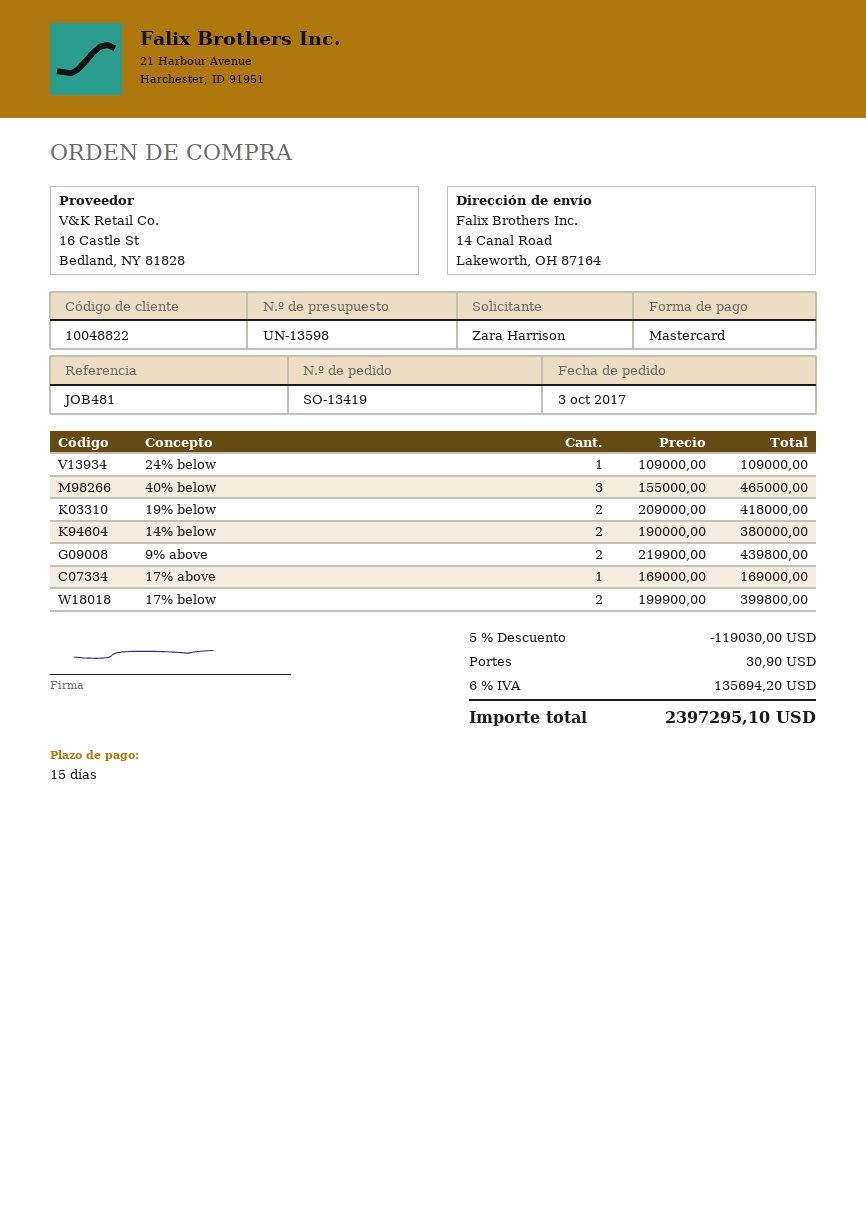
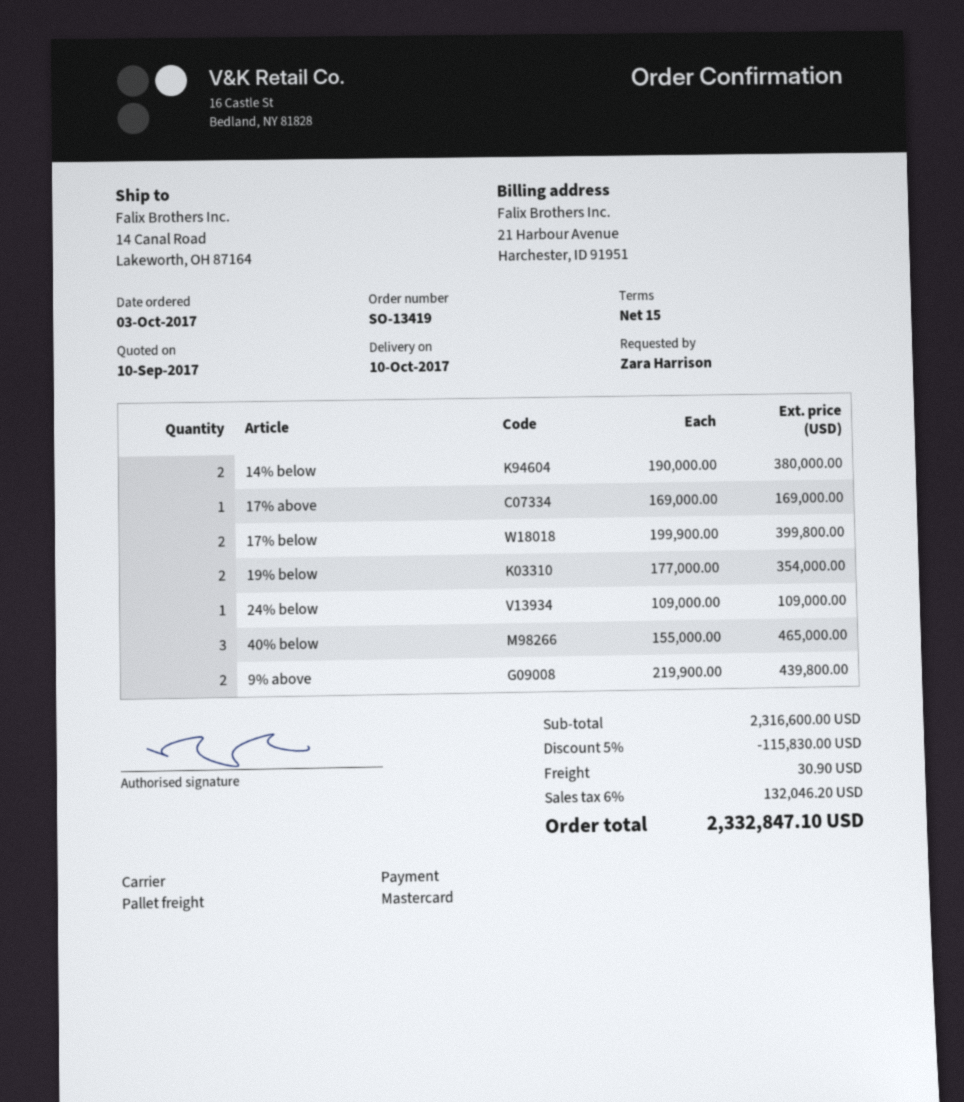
19% below: 2 x 209000.00 = 418000.00 -> 2 x 177000.00 = 354000.00
discount: 5% = 119030.00 -> 5% = 115830.00
tax: 6% = 135694.20 -> 6% = 132046.20
total: 2397295.10 -> 2332847.10

